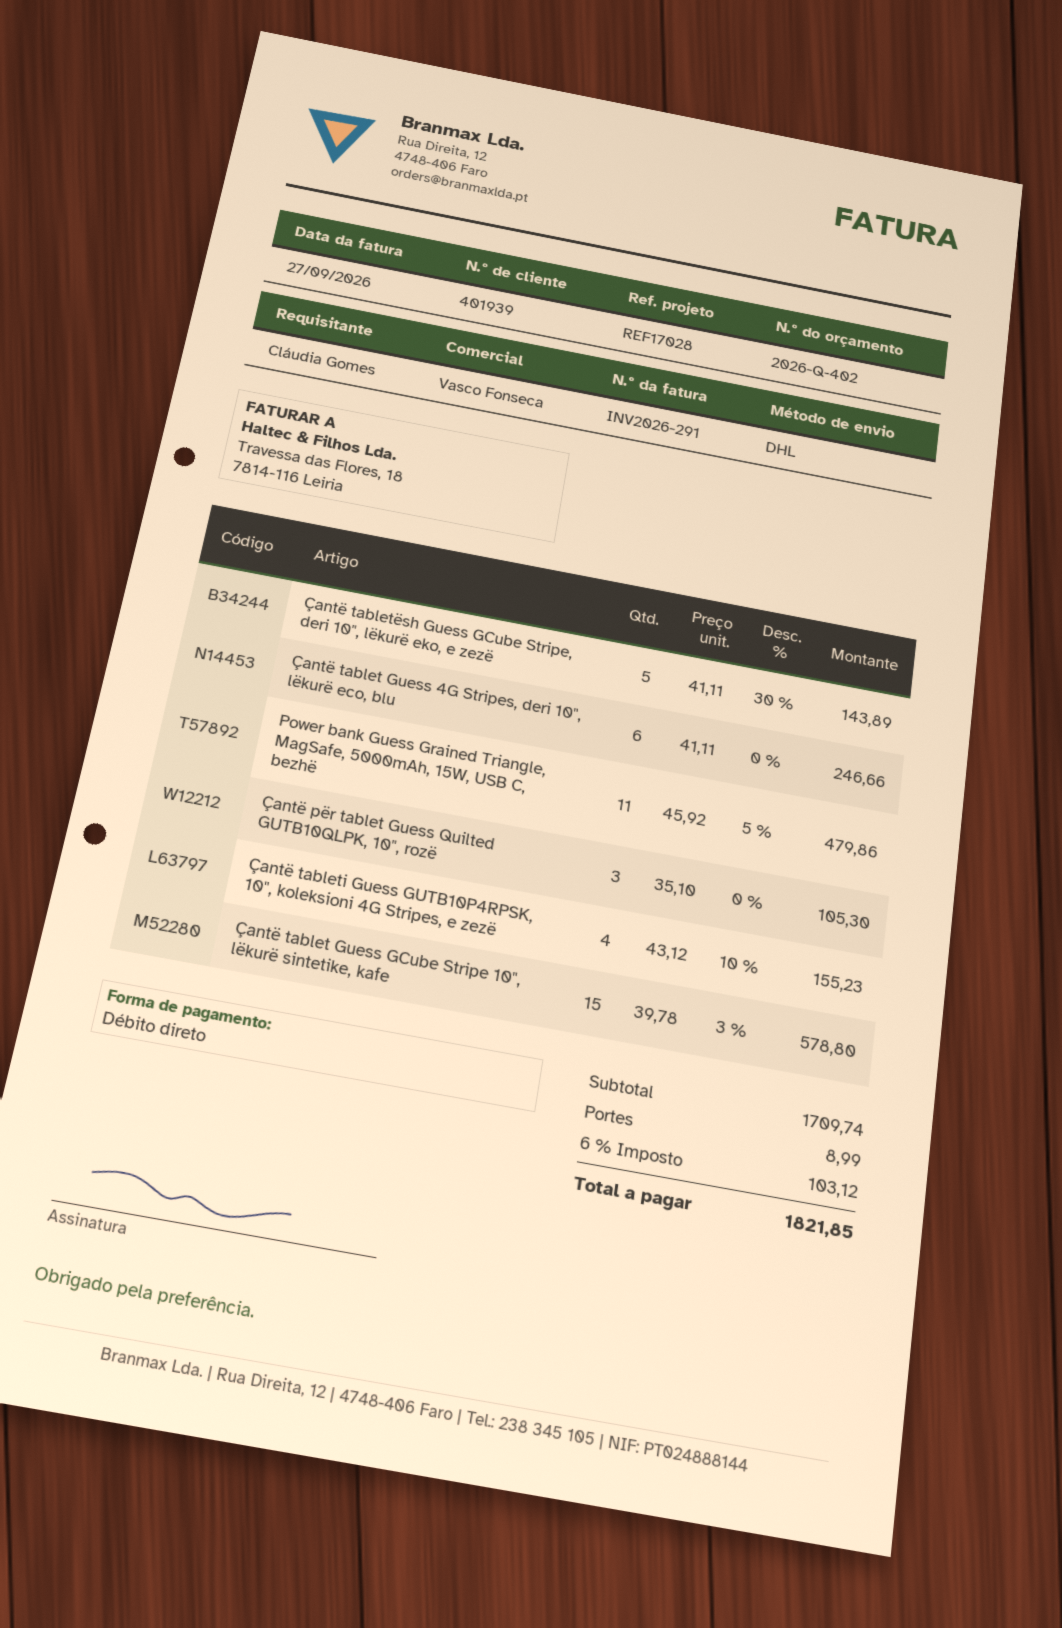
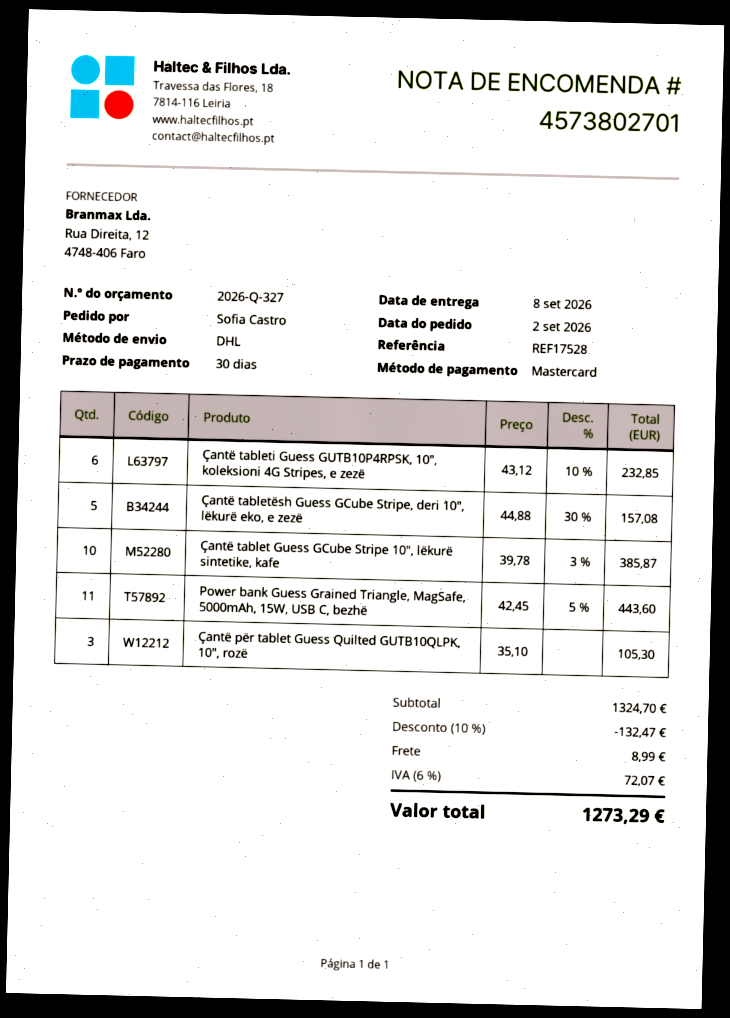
quote number: 2026-Q-402 -> 2026-Q-327
reference: REF17028 -> REF17528
ordered by: Cláudia Gomes -> Sofia Castro
payment method: direct debit -> Mastercard
Çantë tabletësh Guess GCube Stripe, deri 10", lëkurë eko, e zezë: 5 x 41.11 - 30% = 143.89 -> 5 x 44.88 - 30% = 157.08
Çantë tablet Guess 4G Stripes, deri 10", lëkurë eco, blu: 6 x 41.11 = 246.66 -> none
Power bank Guess Grained Triangle, MagSafe, 5000mAh, 15W, USB C, bezhë: 11 x 45.92 - 5% = 479.86 -> 11 x 42.45 - 5% = 443.60
Çantë tableti Guess GUTB10P4RPSK, 10", koleksioni 4G Stripes, e zezë: 4 x 43.12 - 10% = 155.23 -> 6 x 43.12 - 10% = 232.85
Çantë tablet Guess GCube Stripe 10", lëkurë sintetike, kafe: 15 x 39.78 - 3% = 578.80 -> 10 x 39.78 - 3% = 385.87
subtotal: 1709.74 -> 1324.70
discount: none -> 10% = 132.47
tax: 6% = 103.12 -> 6% = 72.07
total: 1821.85 -> 1273.29

